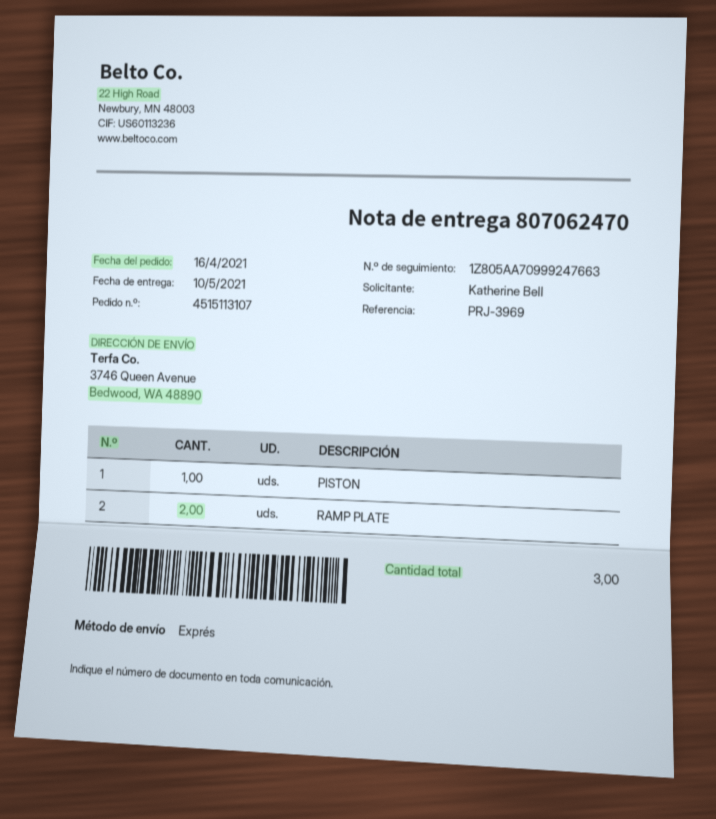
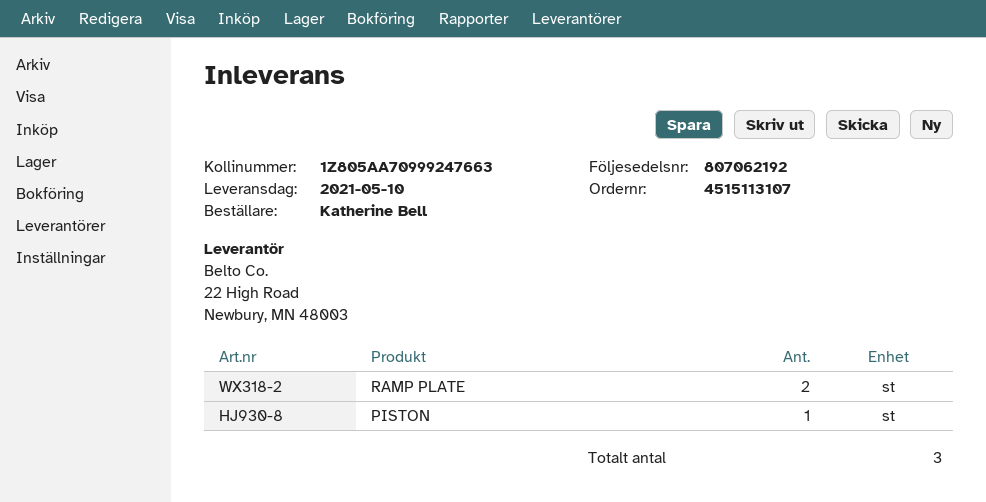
delivery note number: 807062470 -> 807062192

